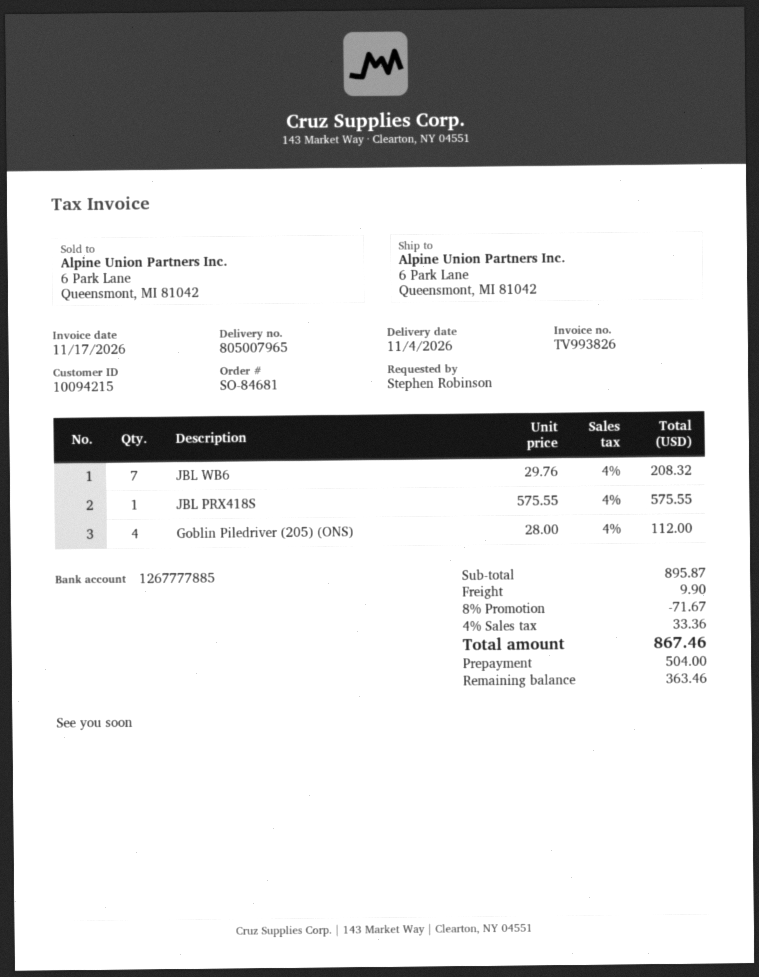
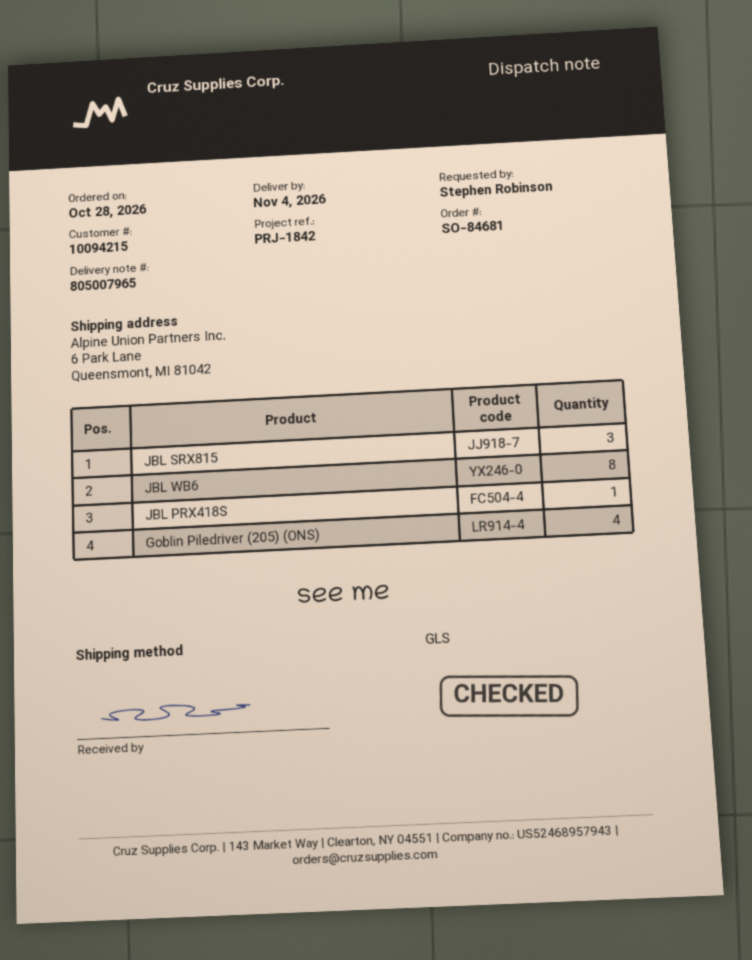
JBL WB6: 7 -> 8
JBL SRX815: none -> 3

